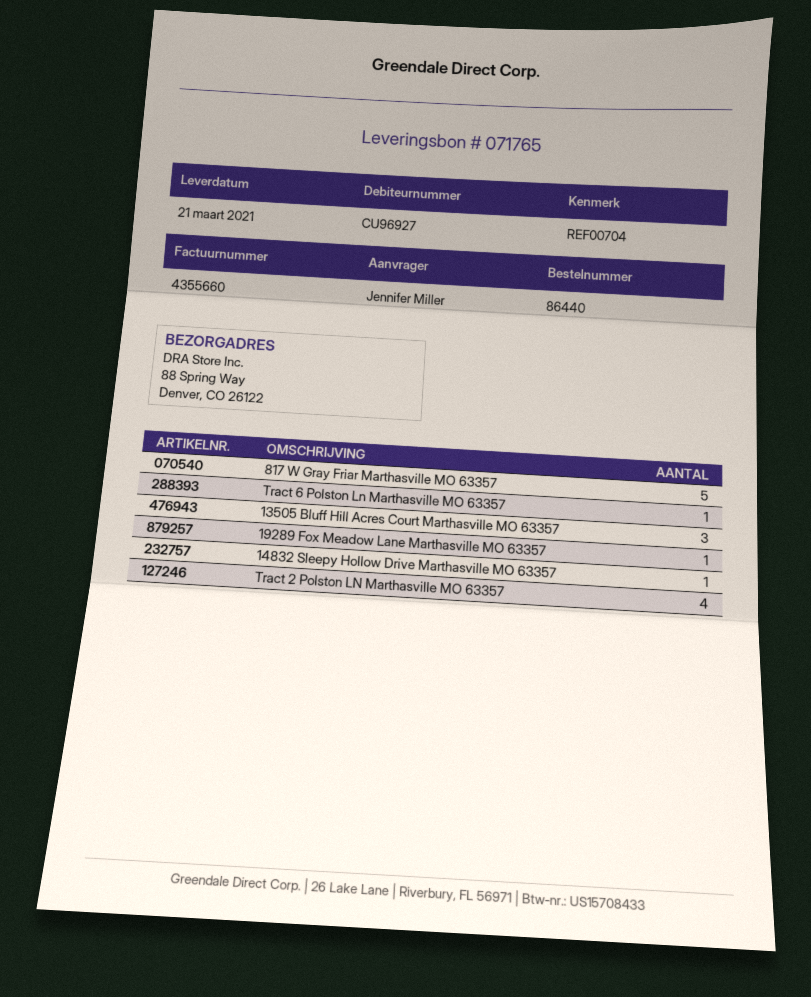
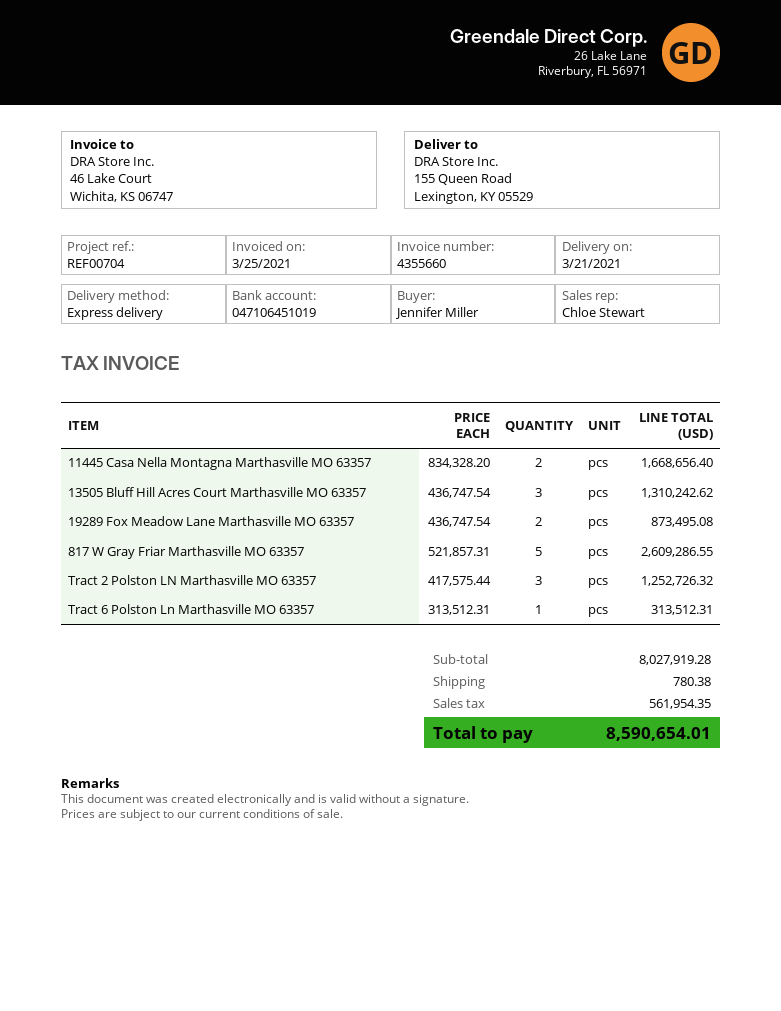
ship to: 88 Spring Way, Denver, CO 26122 -> 155 Queen Road, Lexington, KY 05529
19289 Fox Meadow Lane Marthasville MO 63357: 1 -> 2
14832 Sleepy Hollow Drive Marthasville MO 63357: 1 -> none
Tract 2 Polston LN Marthasville MO 63357: 4 -> 3
11445 Casa Nella Montagna Marthasville MO 63357: none -> 2

